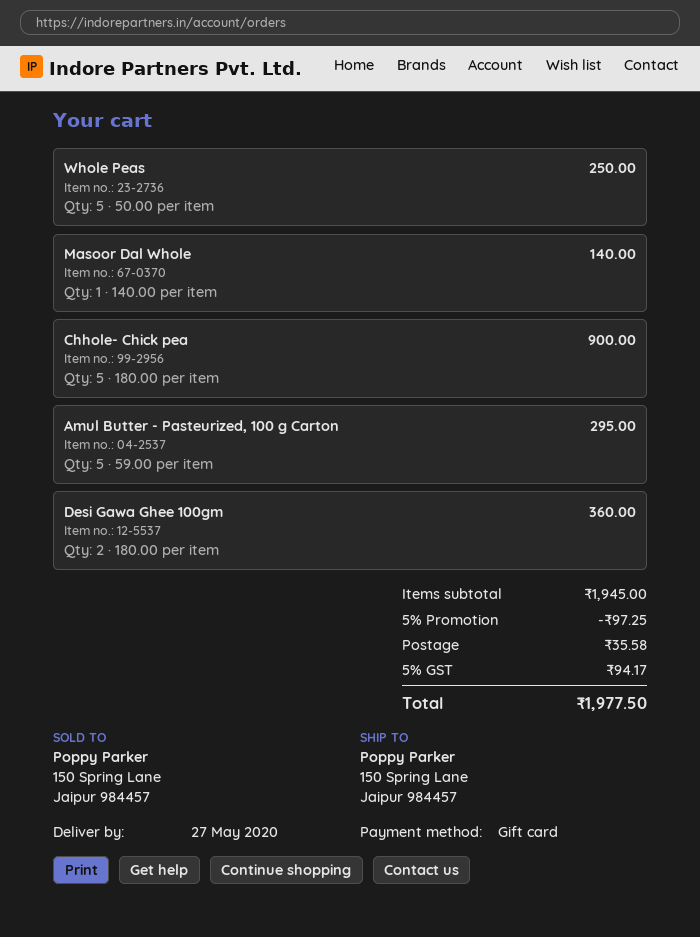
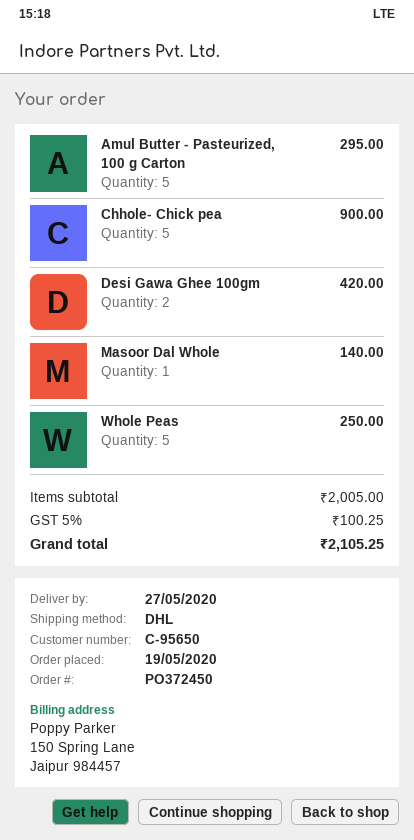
Desi Gawa Ghee 100gm: 2 for 360.00 -> 2 for 420.00
subtotal: 1945.00 -> 2005.00
discount: 5% = 97.25 -> none
shipping: 35.58 -> none
tax: 5% = 94.17 -> 5% = 100.25
total: 1977.50 -> 2105.25

